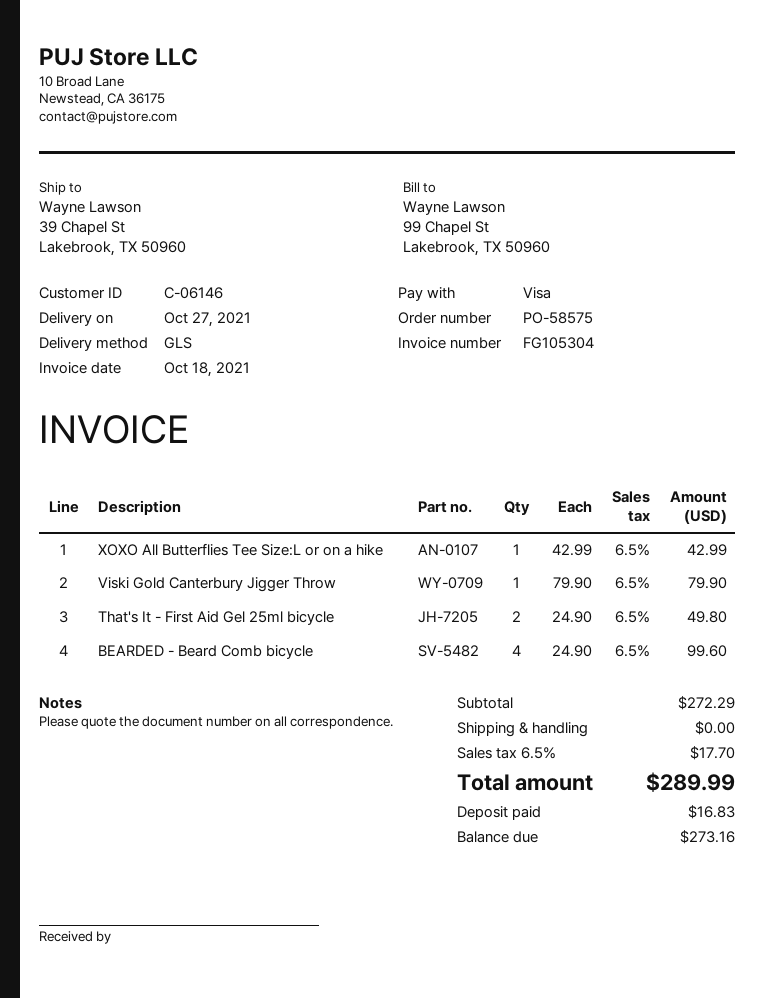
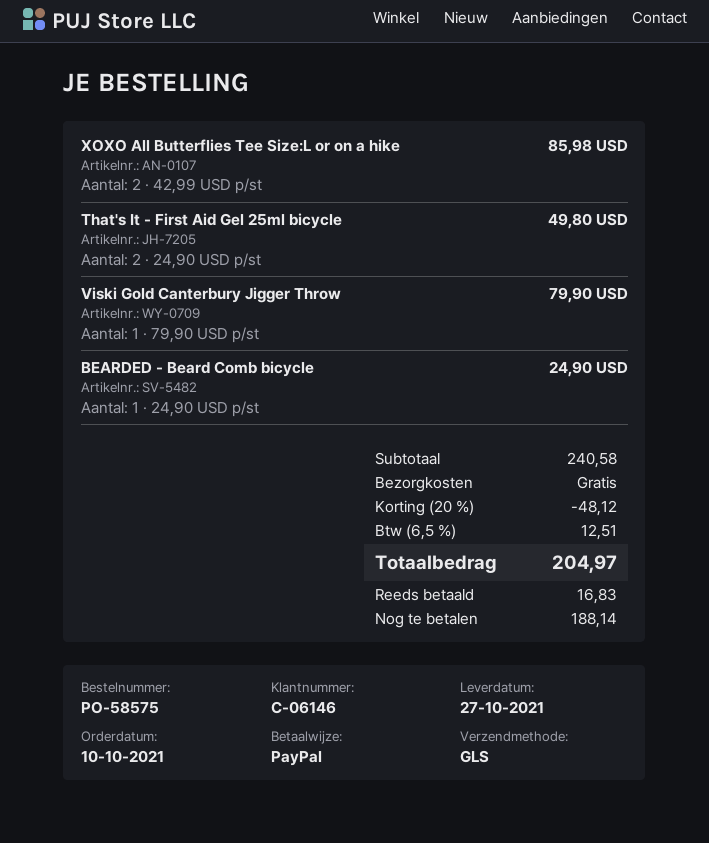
payment method: Visa -> PayPal
XOXO All Butterflies Tee Size:L or on a hike: 1 x 42.99 = 42.99 -> 2 x 42.99 = 85.98
BEARDED - Beard Comb bicycle: 4 x 24.90 = 99.60 -> 1 x 24.90 = 24.90
subtotal: 272.29 -> 240.58
discount: none -> 20% = 48.12
tax: 6.5% = 17.70 -> 6.5% = 12.51
total: 289.99 -> 204.97
balance: 273.16 -> 188.14

